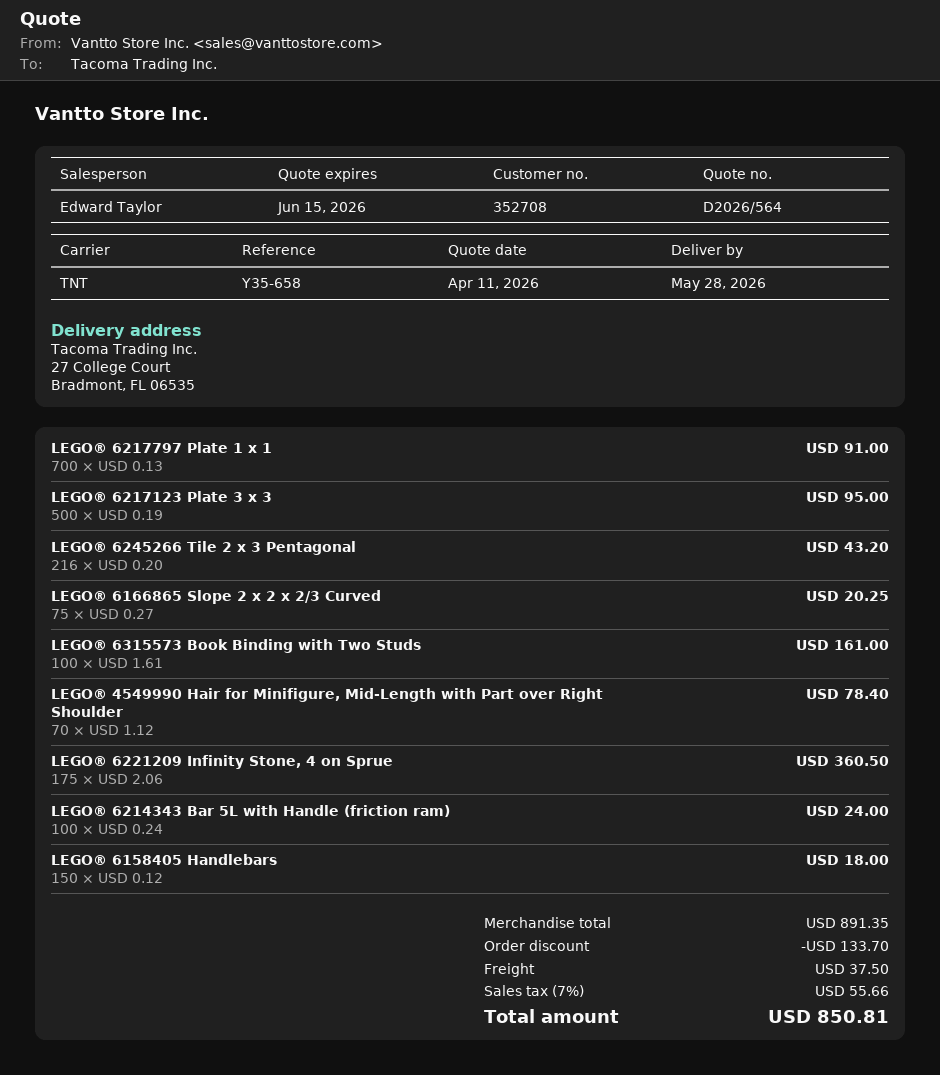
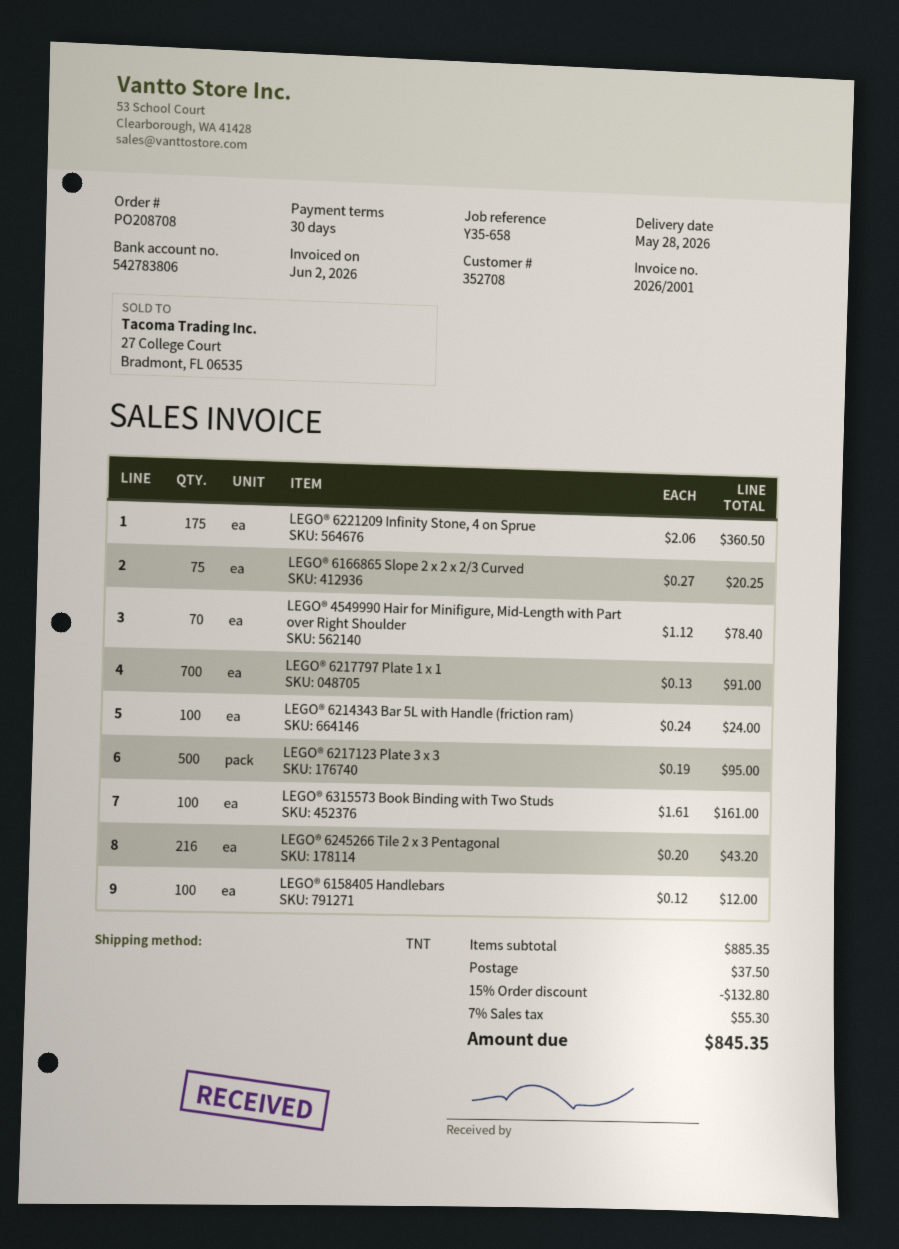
LEGO® 6158405 Handlebars: 150 x 0.12 = 18.00 -> 100 x 0.12 = 12.00
subtotal: 891.35 -> 885.35
discount: 133.70 -> 132.80
tax: 7% = 55.66 -> 7% = 55.30
total: 850.81 -> 845.35

